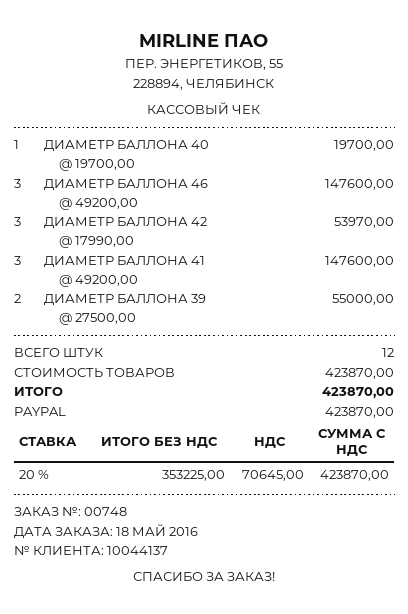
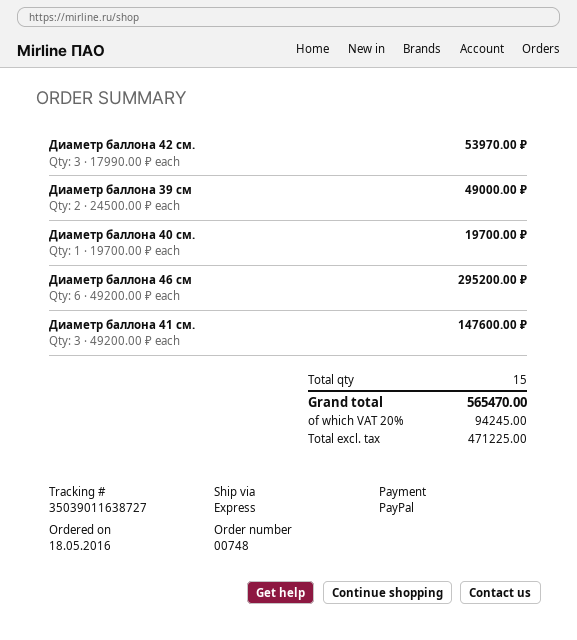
ДИАМЕТР БАЛЛОНА 46: 3 x 49200.00 = 147600.00 -> 6 x 49200.00 = 295200.00
ДИАМЕТР БАЛЛОНА 39: 2 x 27500.00 = 55000.00 -> 2 x 24500.00 = 49000.00
total quantity: 12 -> 15
net: 353225.00 -> 471225.00
tax: 20% = 70645.00 -> 20% = 94245.00
total: 423870.00 -> 565470.00

